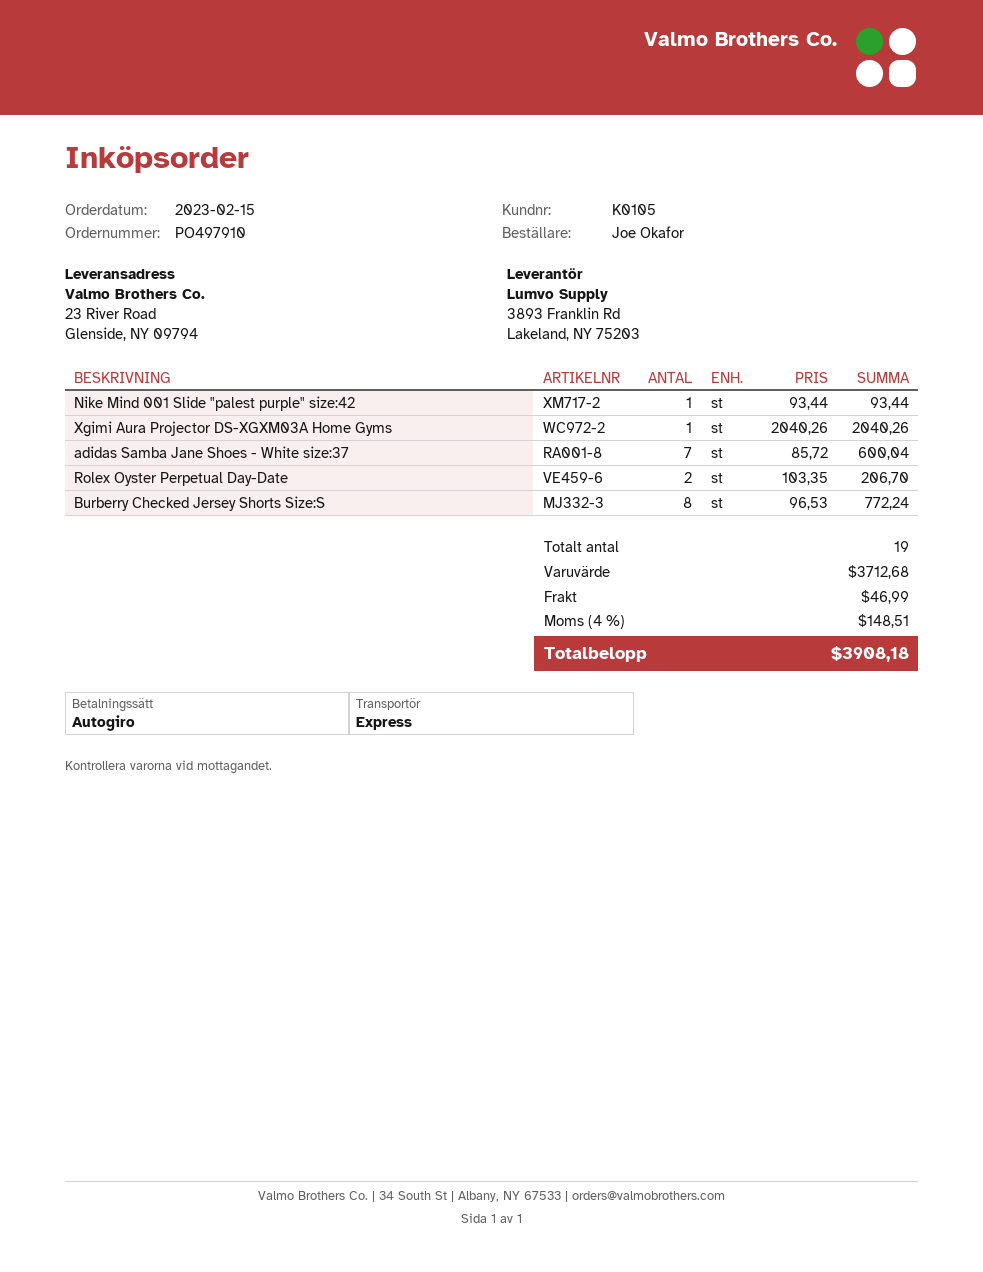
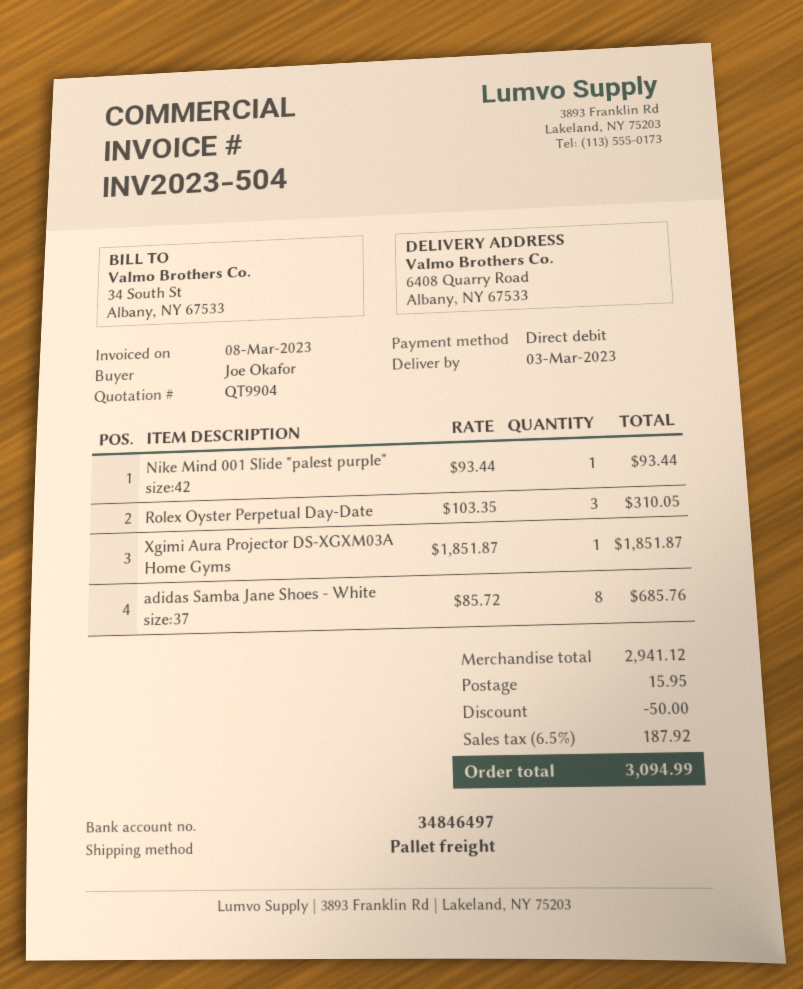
shipping method: express -> pallet freight
ship to: 23 River Road, Glenside, NY 09794 -> 6408 Quarry Road, Albany, NY 67533
Xgimi Aura Projector DS-XGXM03A Home Gyms: 1 x 2040.26 = 2040.26 -> 1 x 1851.87 = 1851.87
adidas Samba Jane Shoes - White size:37: 7 x 85.72 = 600.04 -> 8 x 85.72 = 685.76
Rolex Oyster Perpetual Day-Date: 2 x 103.35 = 206.70 -> 3 x 103.35 = 310.05
Burberry Checked Jersey Shorts Size:S: 8 x 96.53 = 772.24 -> none
subtotal: 3712.68 -> 2941.12
discount: none -> 50.00
shipping: 46.99 -> 15.95
tax: 4% = 148.51 -> 6.5% = 187.92
total: 3908.18 -> 3094.99

